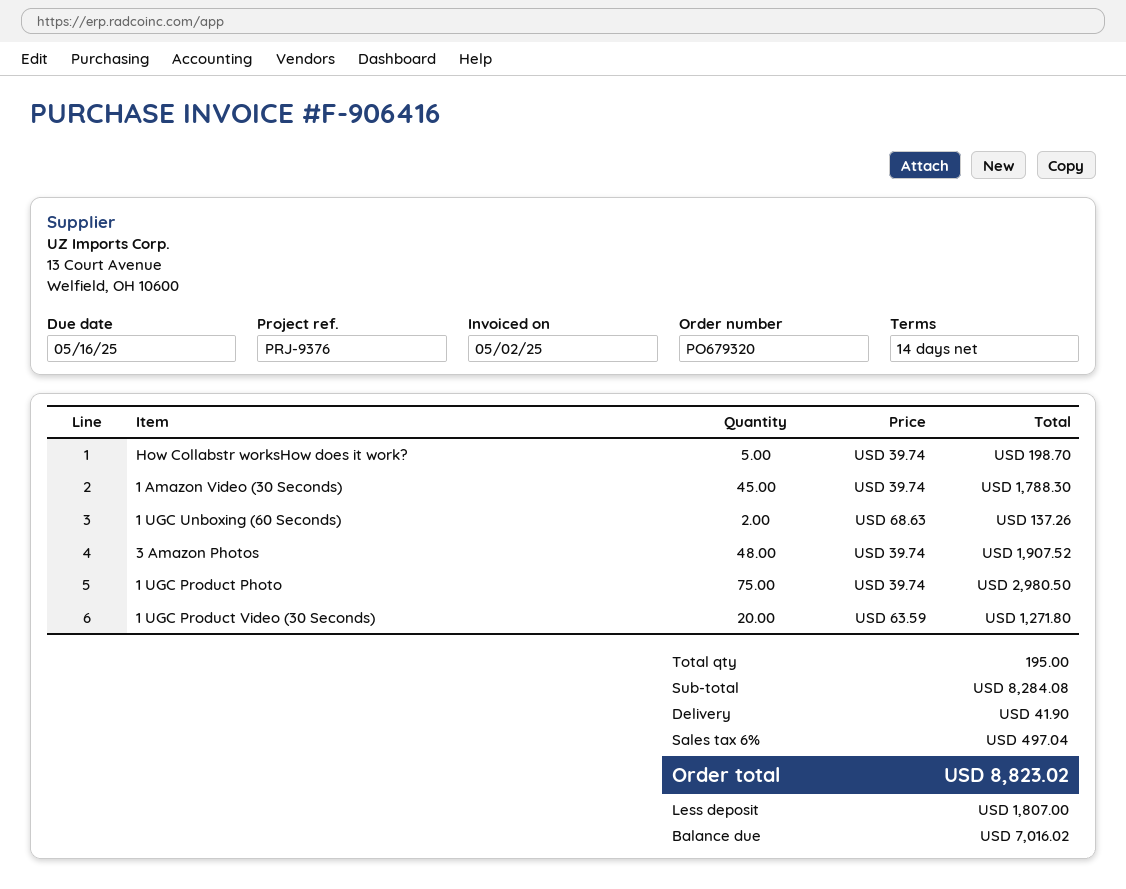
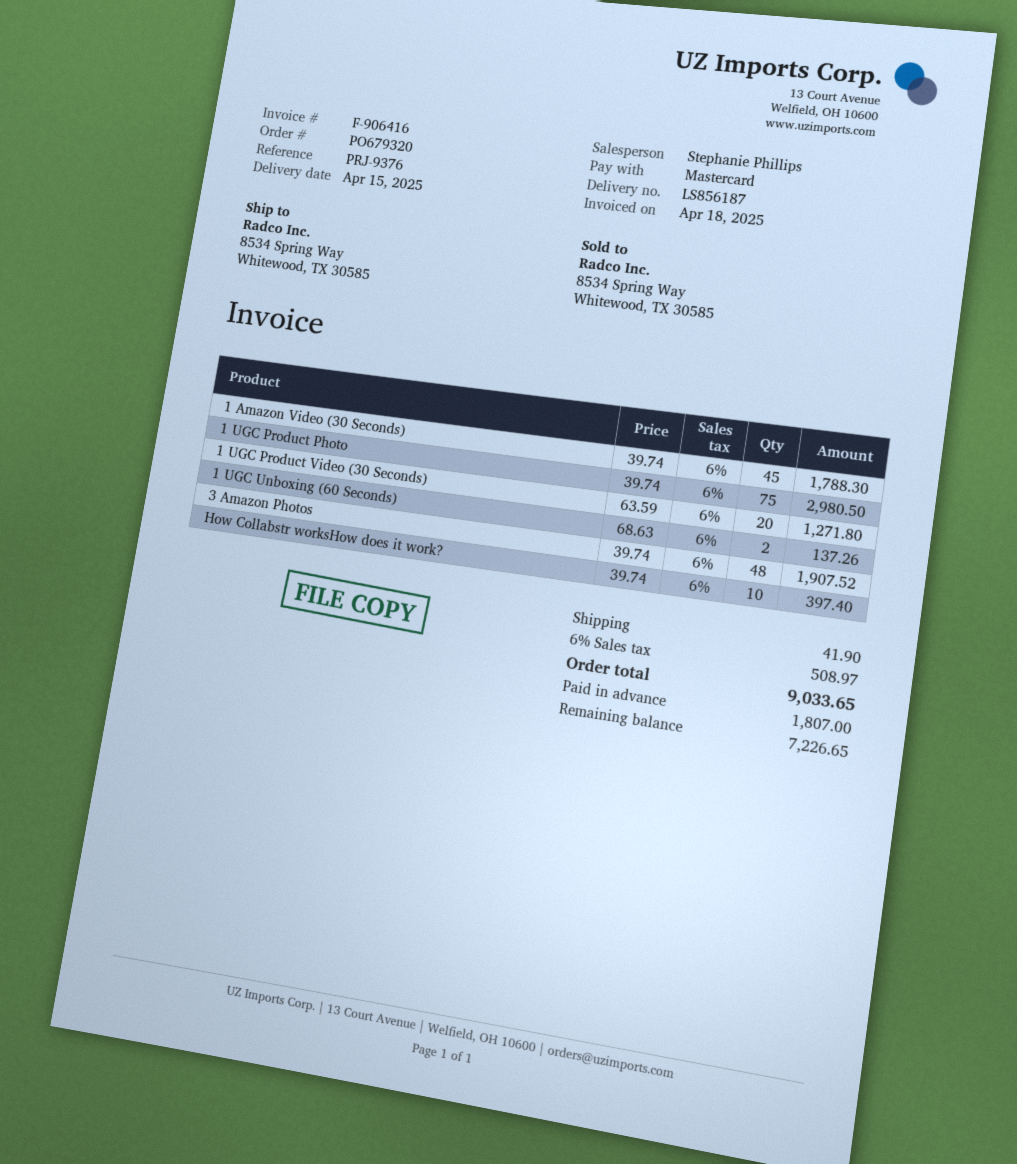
invoice date: 2025-05-02 -> 2025-04-18
How Collabstr worksHow does it work?: 5 x 39.74 = 198.70 -> 10 x 39.74 = 397.40
tax: 6% = 497.04 -> 6% = 508.97
total: 8823.02 -> 9033.65
balance: 7016.02 -> 7226.65

